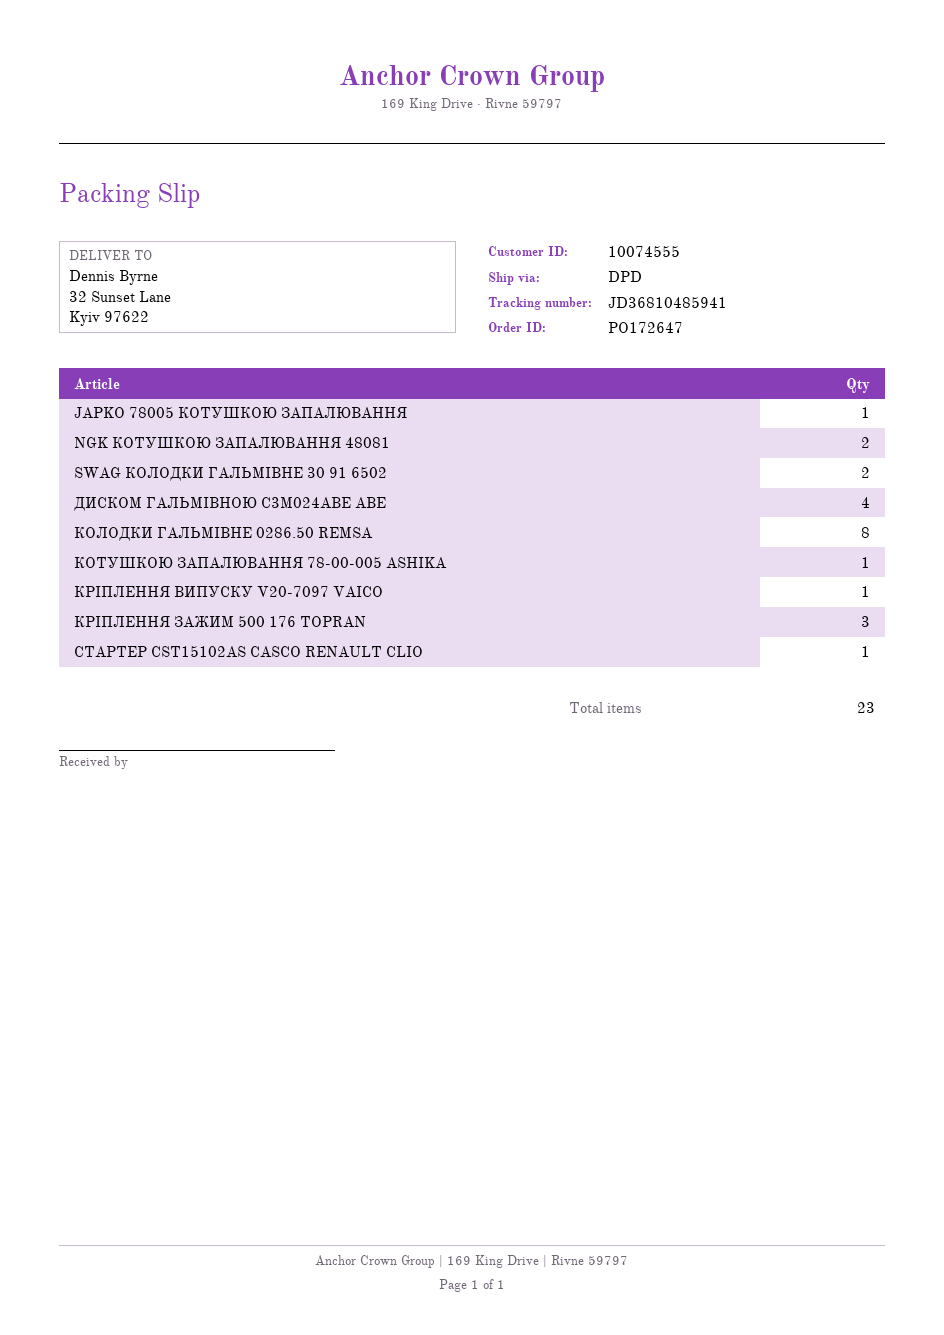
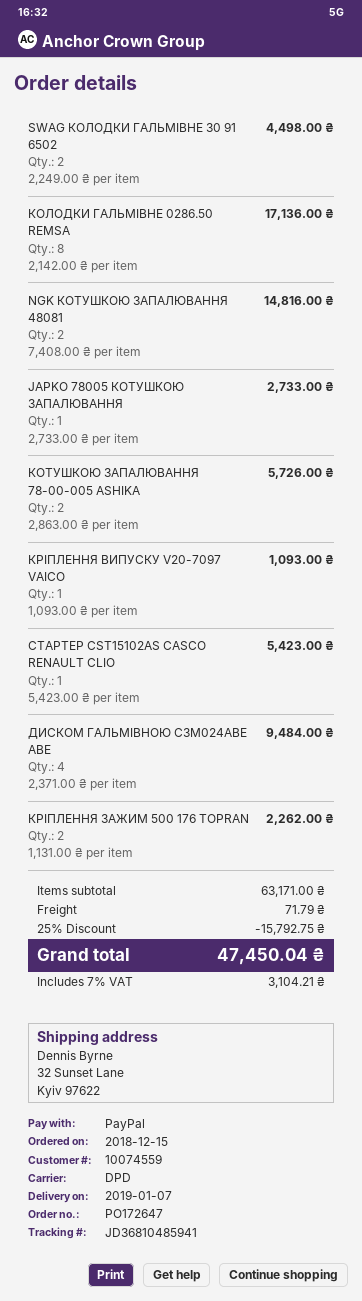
customer number: 10074555 -> 10074559
КОТУШКОЮ ЗАПАЛЮВАННЯ 78-00-005 ASHIKA: 1 -> 2
КРІПЛЕННЯ ЗАЖИМ 500 176 TOPRAN: 3 -> 2

